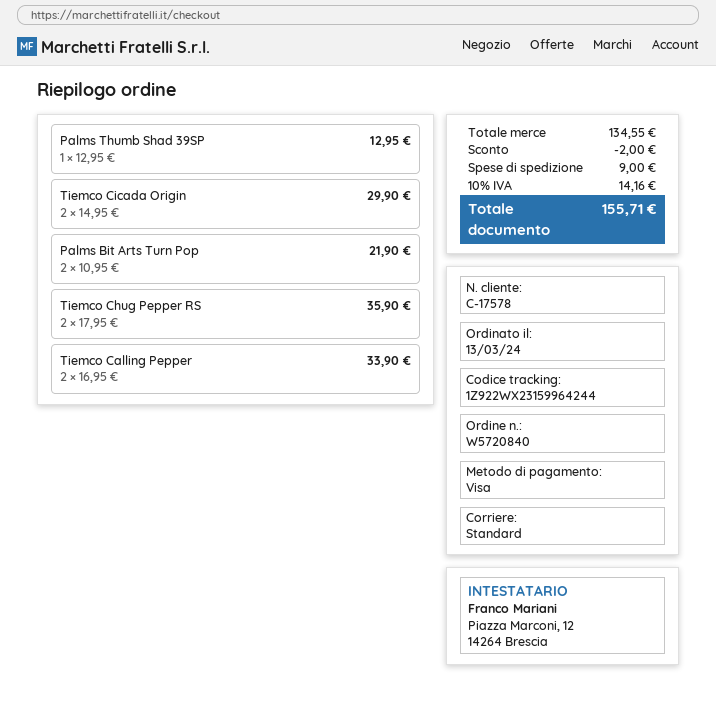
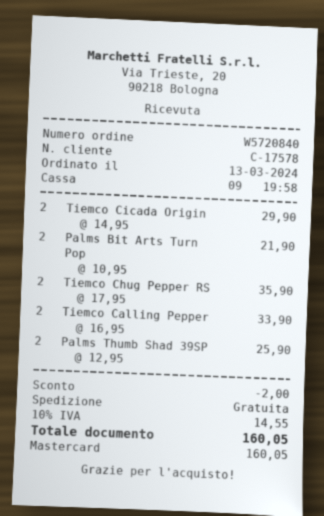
payment method: Visa -> Mastercard
Palms Thumb Shad 39SP: 1 x 12.95 = 12.95 -> 2 x 12.95 = 25.90
shipping: 9.00 -> 0.00
tax: 10% = 14.16 -> 10% = 14.55
total: 155.71 -> 160.05

